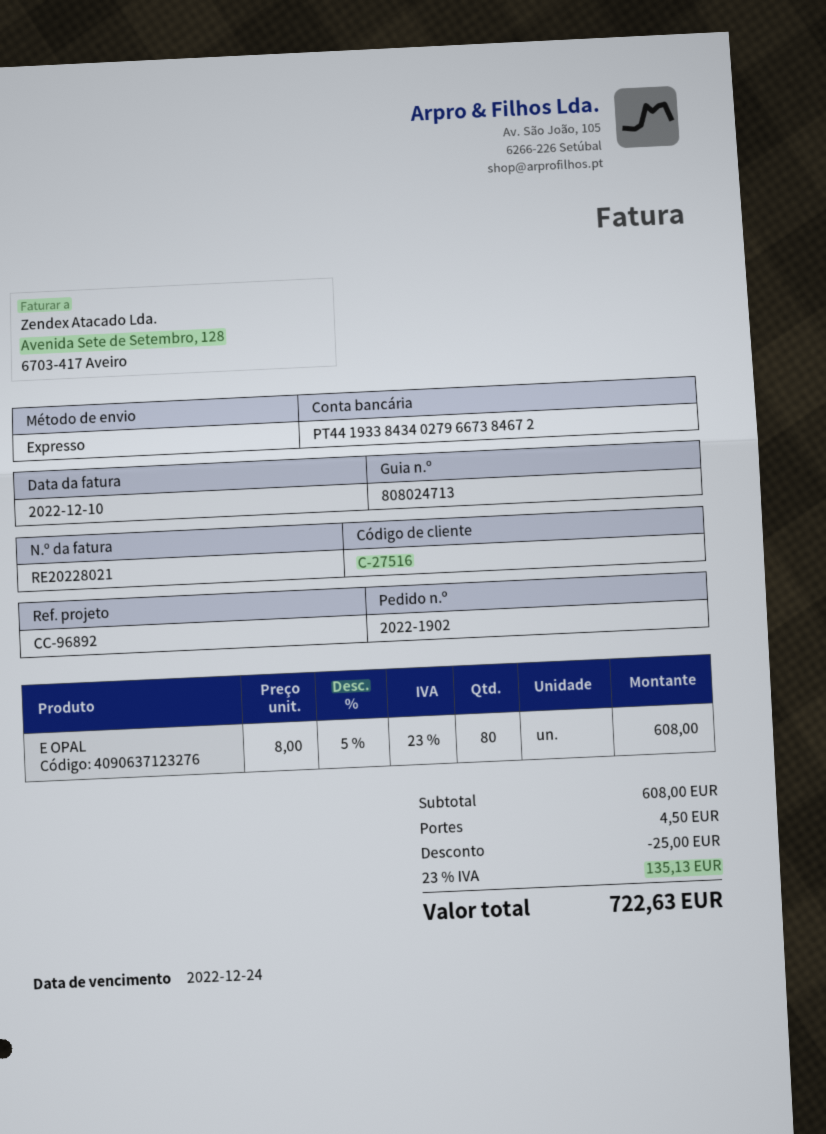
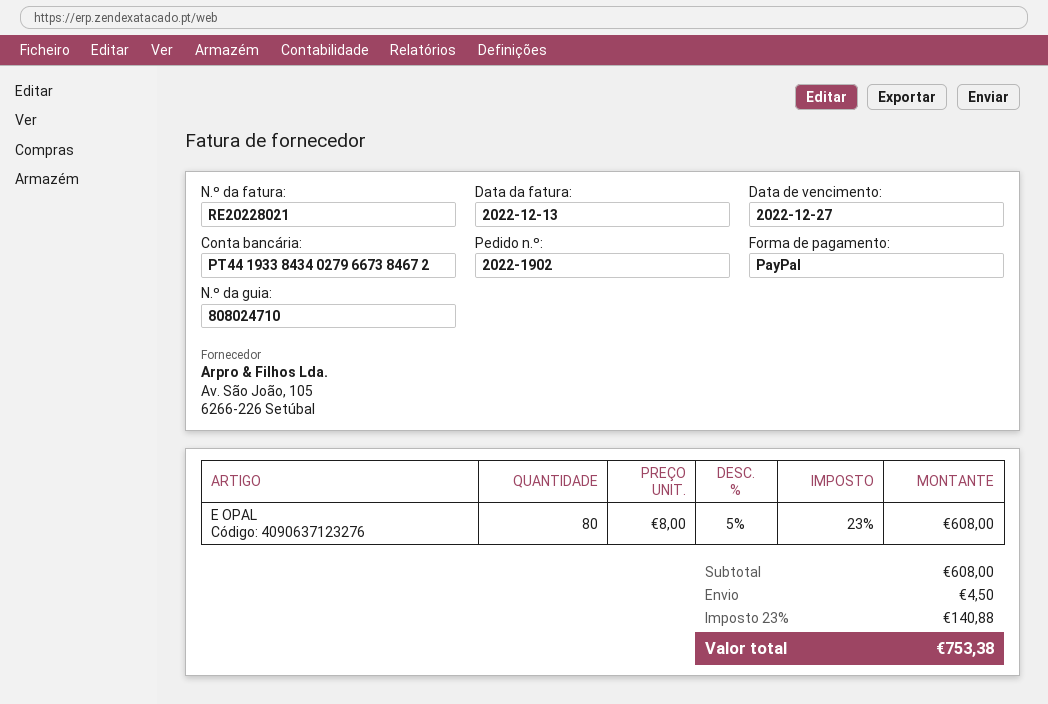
delivery note number: 808024713 -> 808024710
invoice date: 2022-12-10 -> 2022-12-13
due date: 2022-12-24 -> 2022-12-27
discount: 25.00 -> none
tax: 23% = 135.13 -> 23% = 140.88
total: 722.63 -> 753.38

